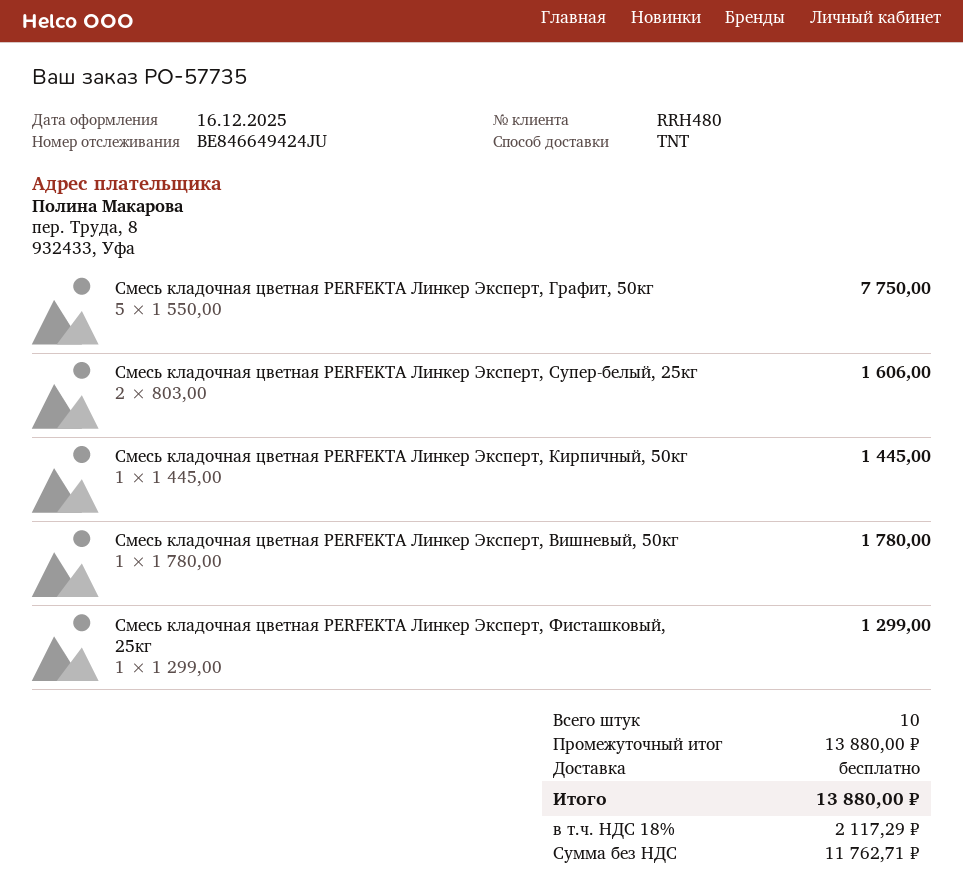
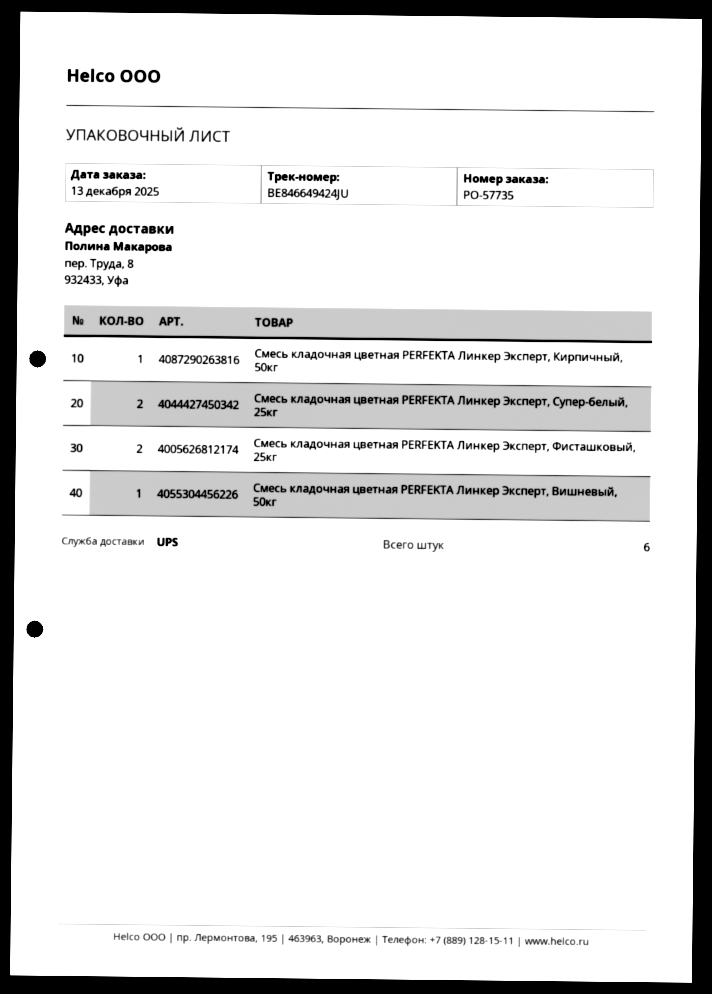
order date: 2025-12-16 -> 2025-12-13
shipping method: TNT -> UPS
Смесь кладочная цветная PERFEKTA Линкер Эксперт, Графит, 50кг: 5 -> none
Смесь кладочная цветная PERFEKTA Линкер Эксперт, Фисташковый, 25кг: 1 -> 2
total quantity: 10 -> 6

